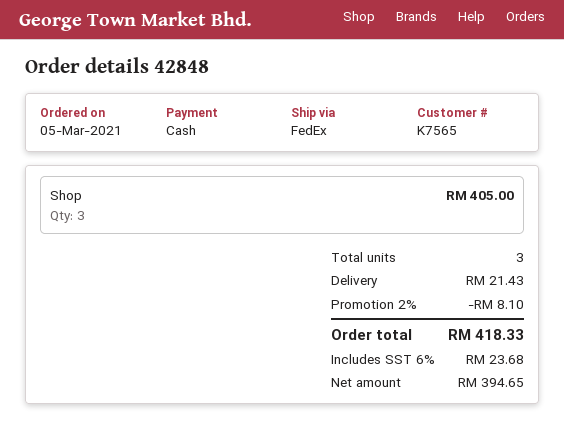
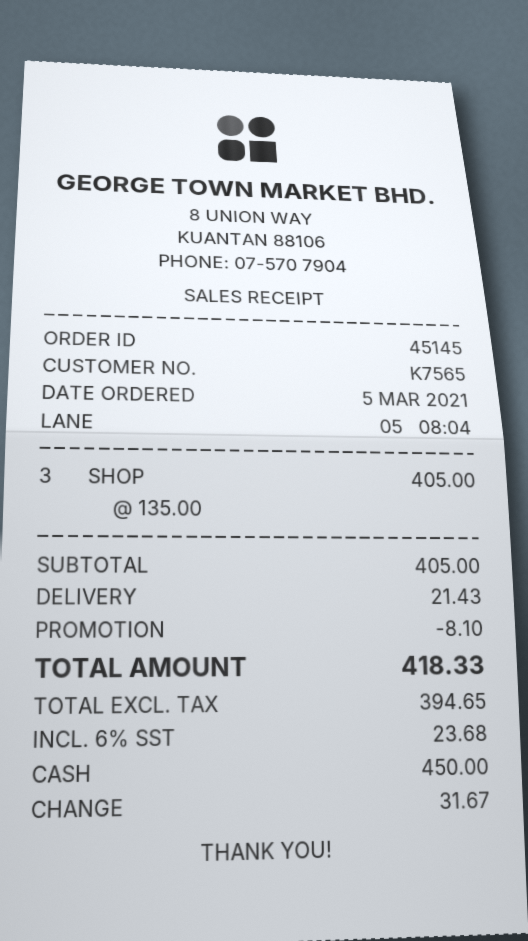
order number: 42848 -> 45145

